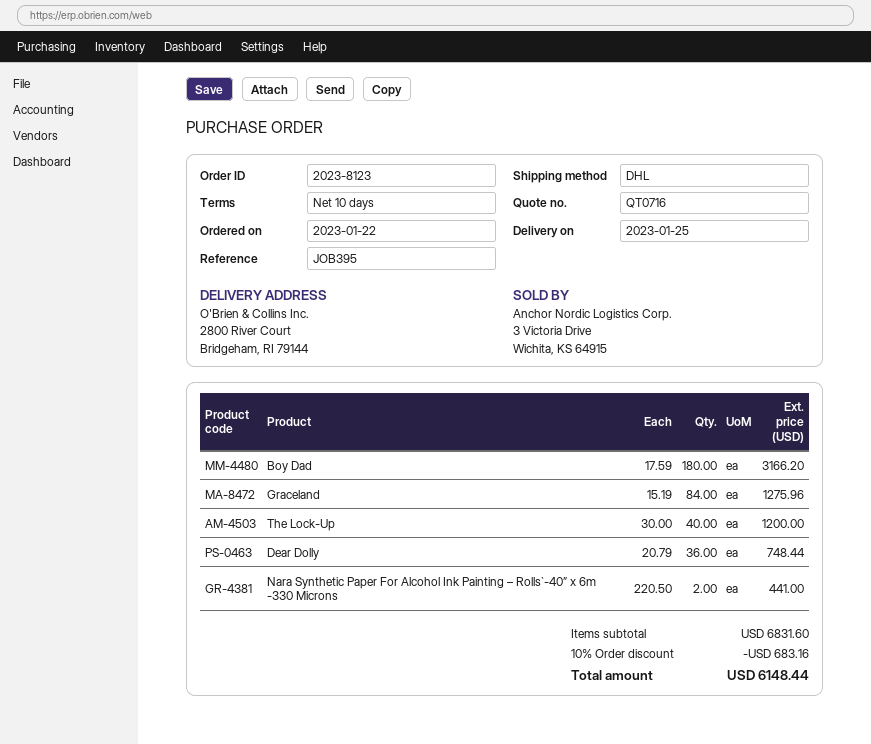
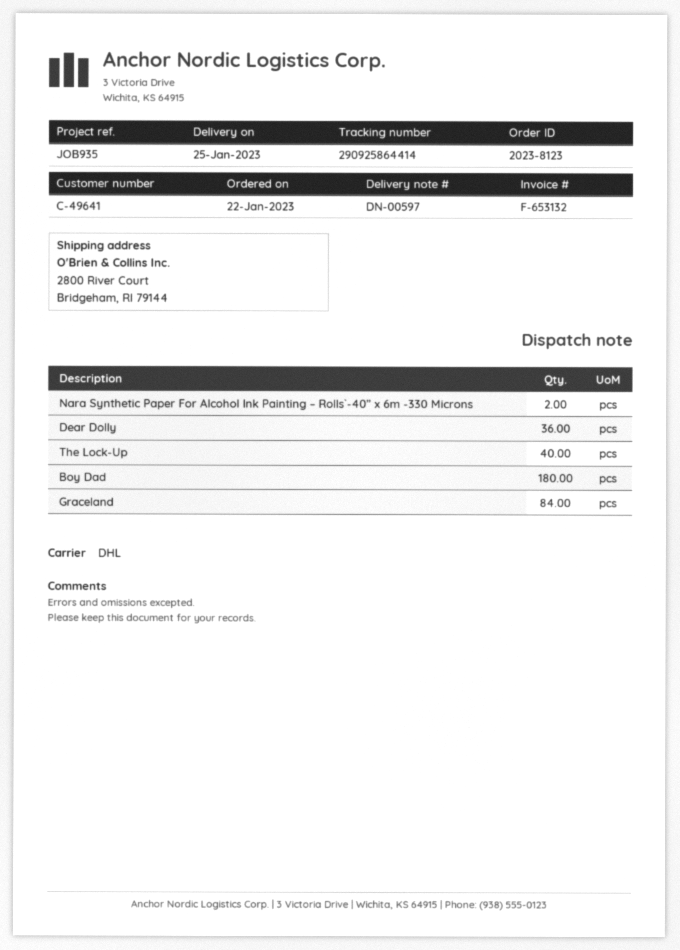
reference: JOB395 -> JOB935

